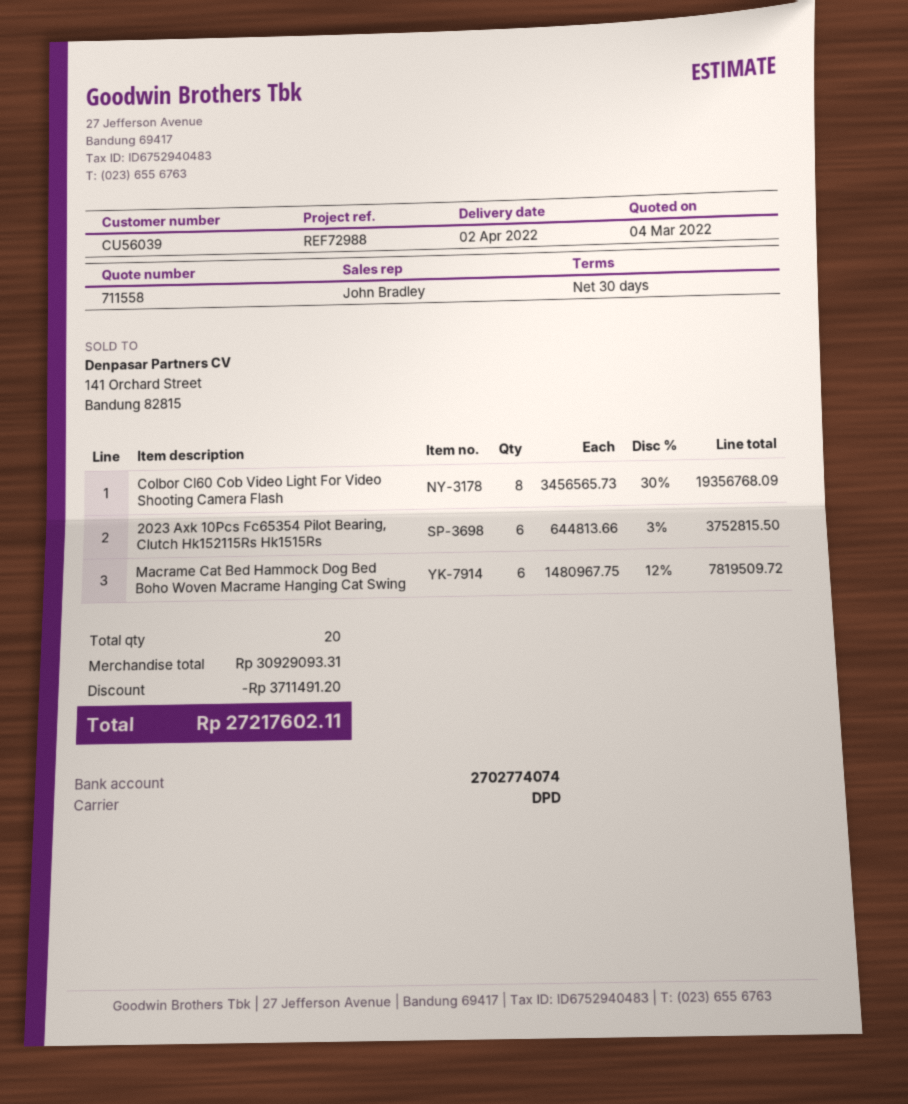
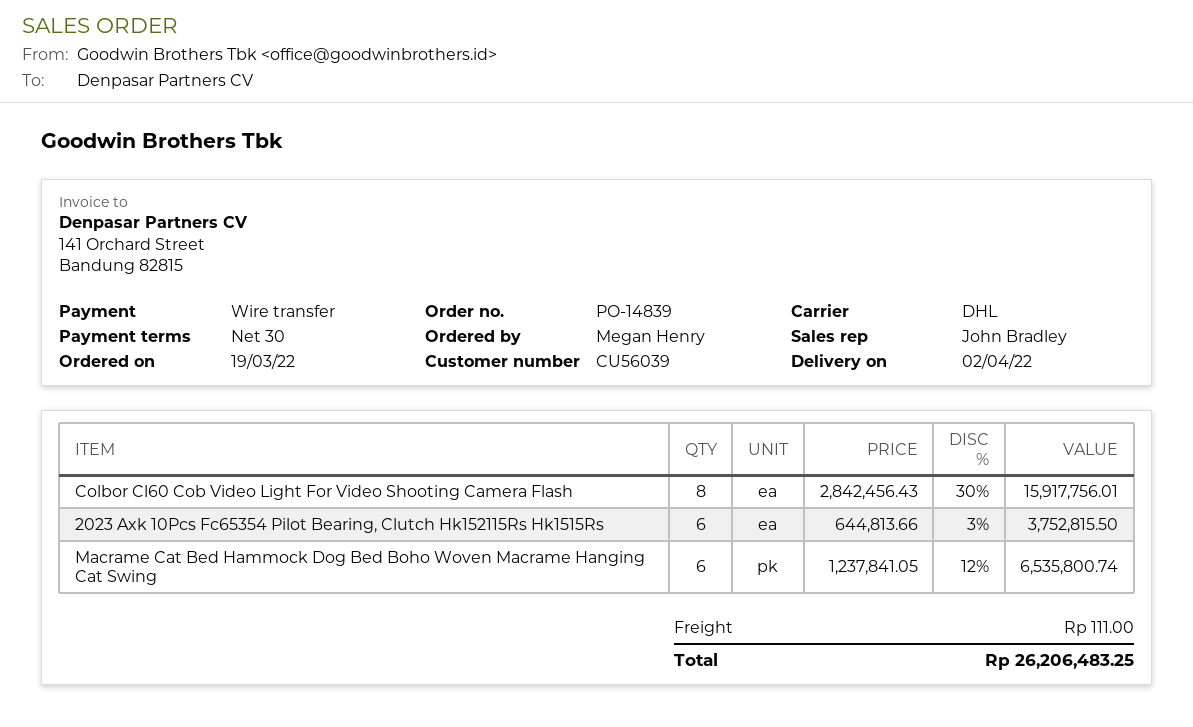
shipping method: DPD -> DHL
Colbor Cl60 Cob Video Light For Video Shooting Camera Flash: 8 x 3456565.73 - 30% = 19356768.09 -> 8 x 2842456.43 - 30% = 15917756.01
Macrame Cat Bed Hammock Dog Bed Boho Woven Macrame Hanging Cat Swing: 6 x 1480967.75 - 12% = 7819509.72 -> 6 x 1237841.05 - 12% = 6535800.74
discount: 3711491.20 -> none
shipping: none -> 111.00
total: 27217602.11 -> 26206483.25

